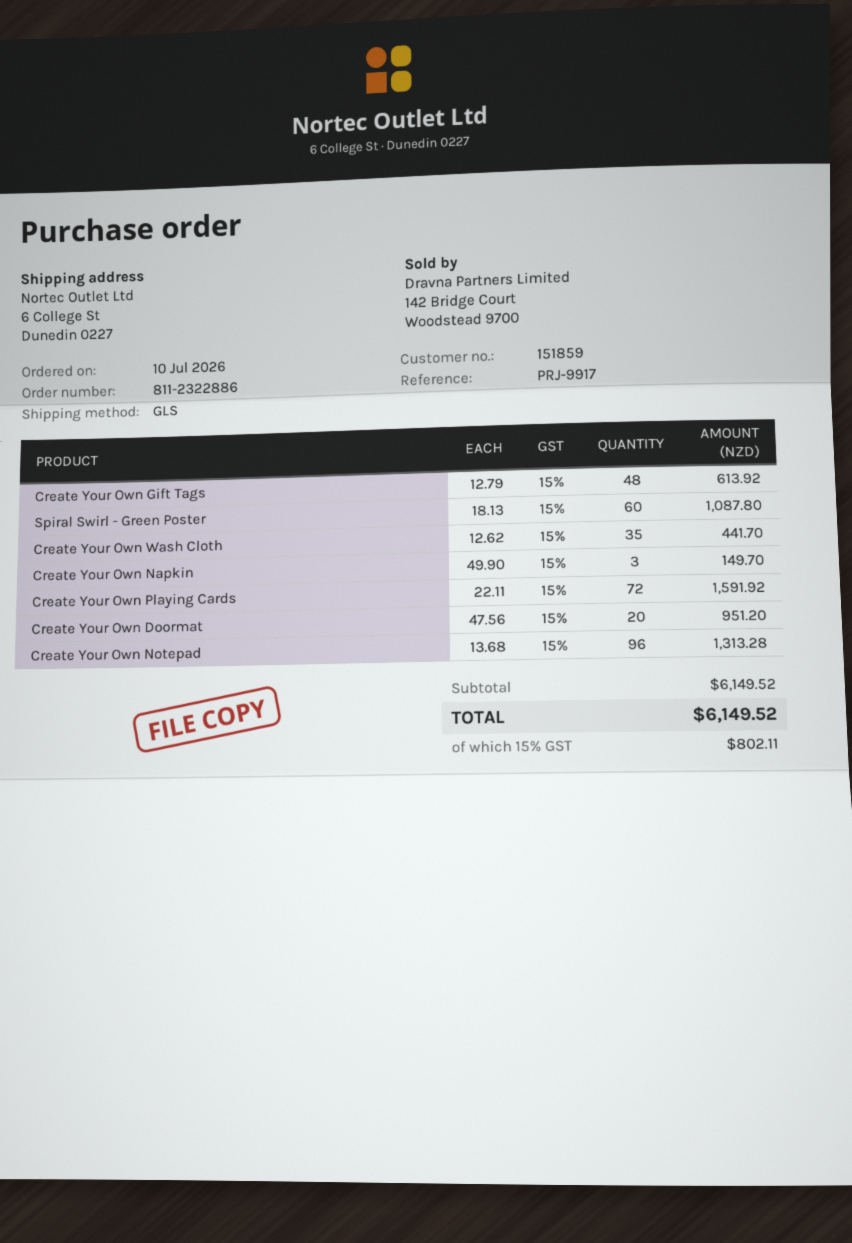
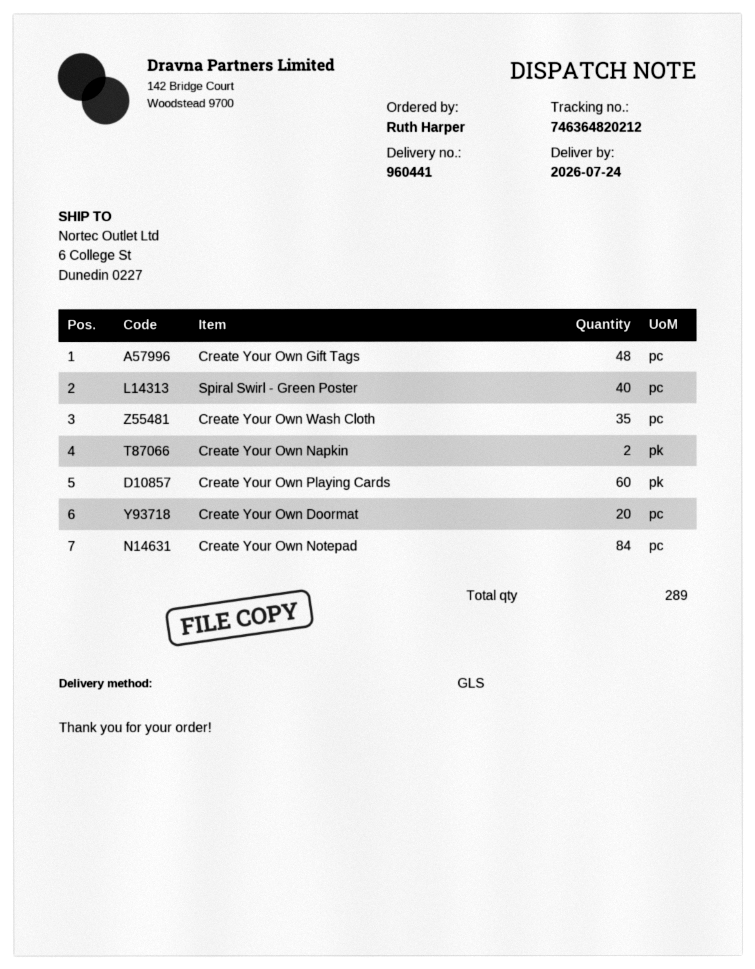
Spiral Swirl - Green Poster: 60 -> 40
Create Your Own Napkin: 3 -> 2
Create Your Own Playing Cards: 72 -> 60
Create Your Own Notepad: 96 -> 84

